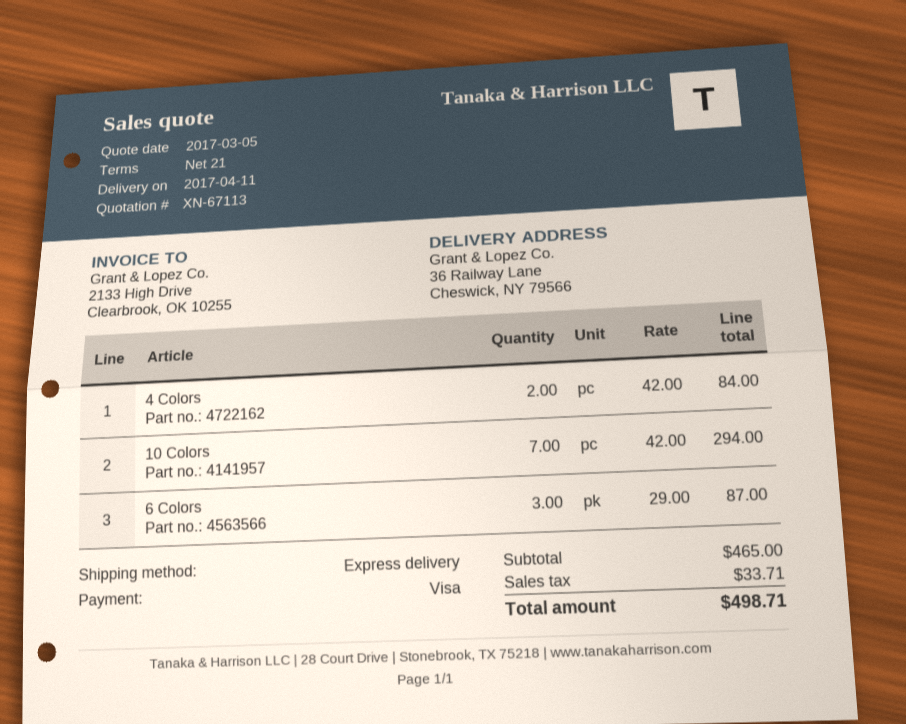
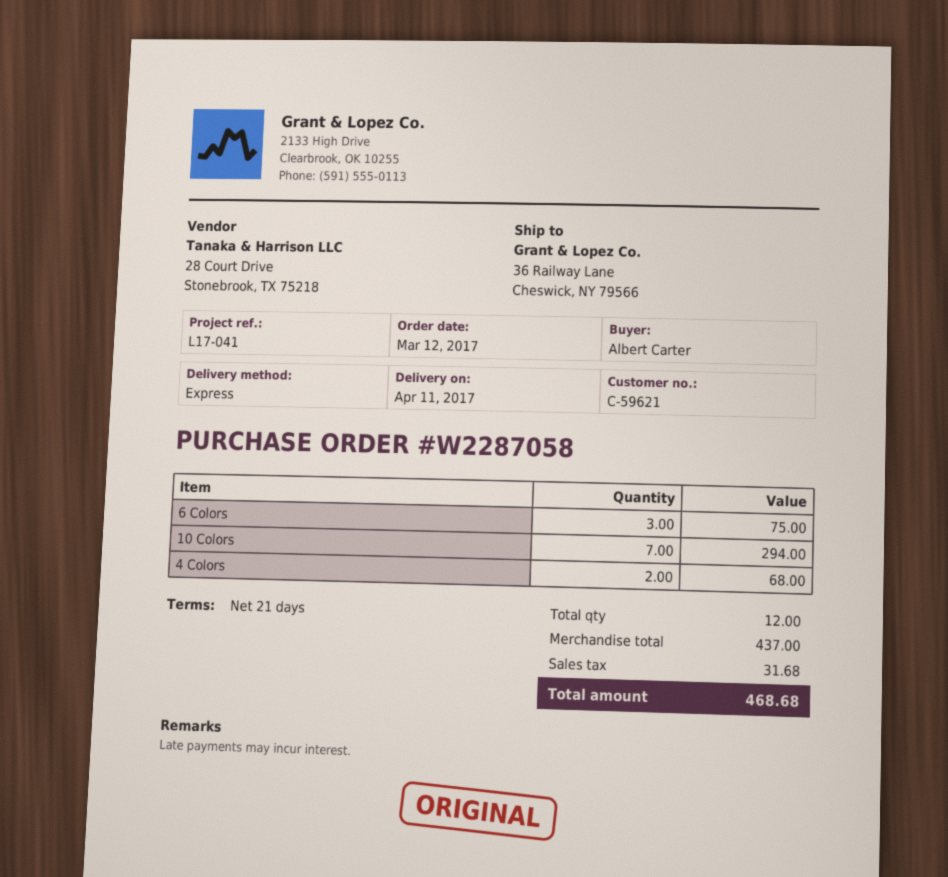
4 Colors: 2 for 84.00 -> 2 for 68.00
6 Colors: 3 for 87.00 -> 3 for 75.00
subtotal: 465.00 -> 437.00
tax: 33.71 -> 31.68
total: 498.71 -> 468.68

